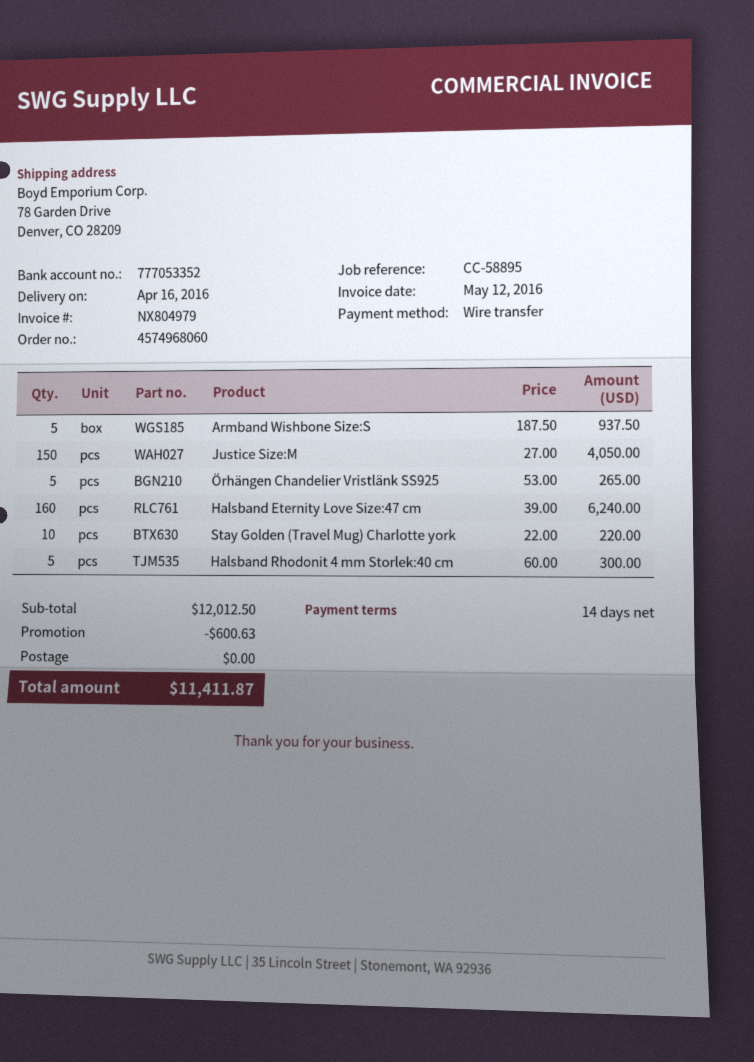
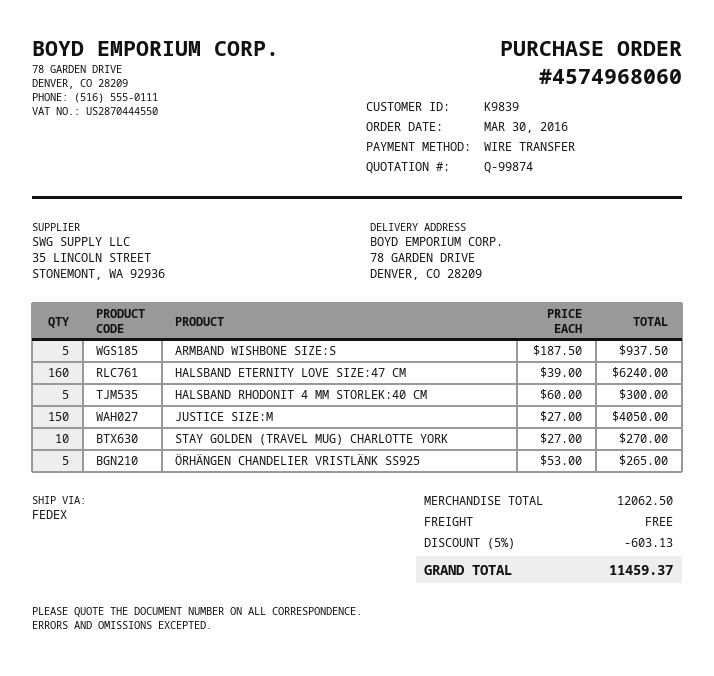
Stay Golden (Travel Mug) Charlotte york: 10 x 22.00 = 220.00 -> 10 x 27.00 = 270.00
subtotal: 12012.50 -> 12062.50
discount: 600.63 -> 603.13
total: 11411.87 -> 11459.37

